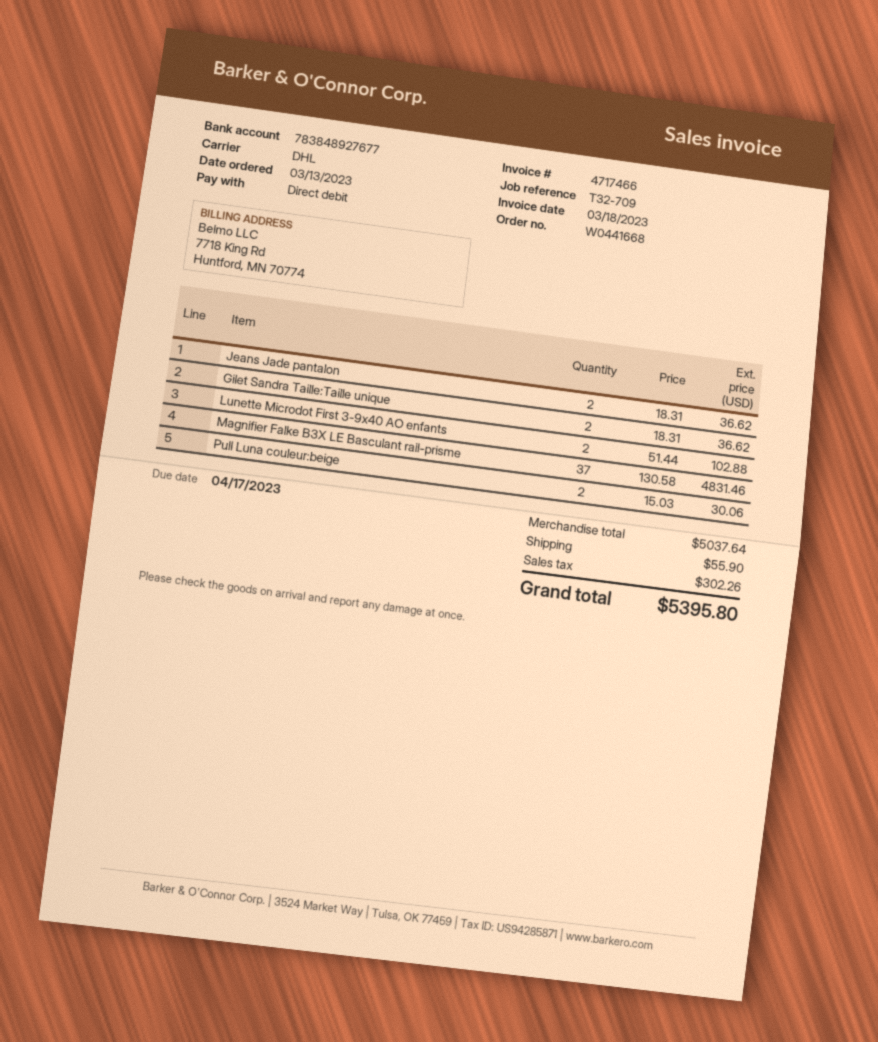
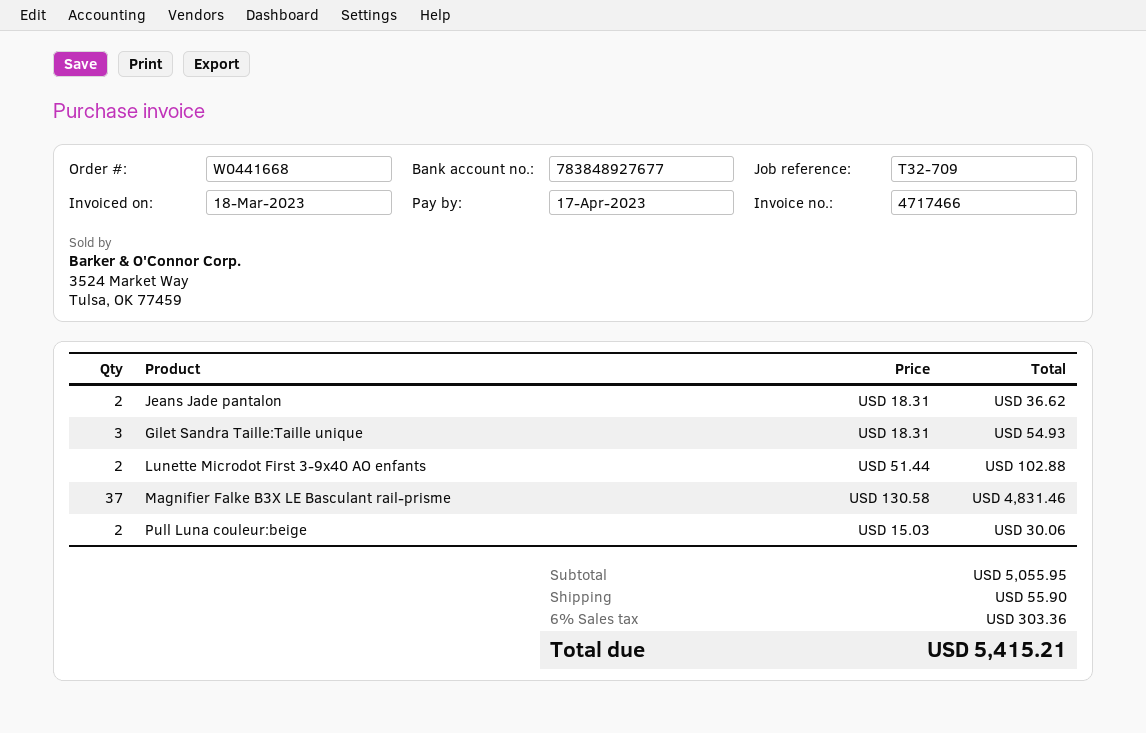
Gilet Sandra Taille:Taille unique: 2 x 18.31 = 36.62 -> 3 x 18.31 = 54.93
subtotal: 5037.64 -> 5055.95
tax: 302.26 -> 303.36
total: 5395.80 -> 5415.21

